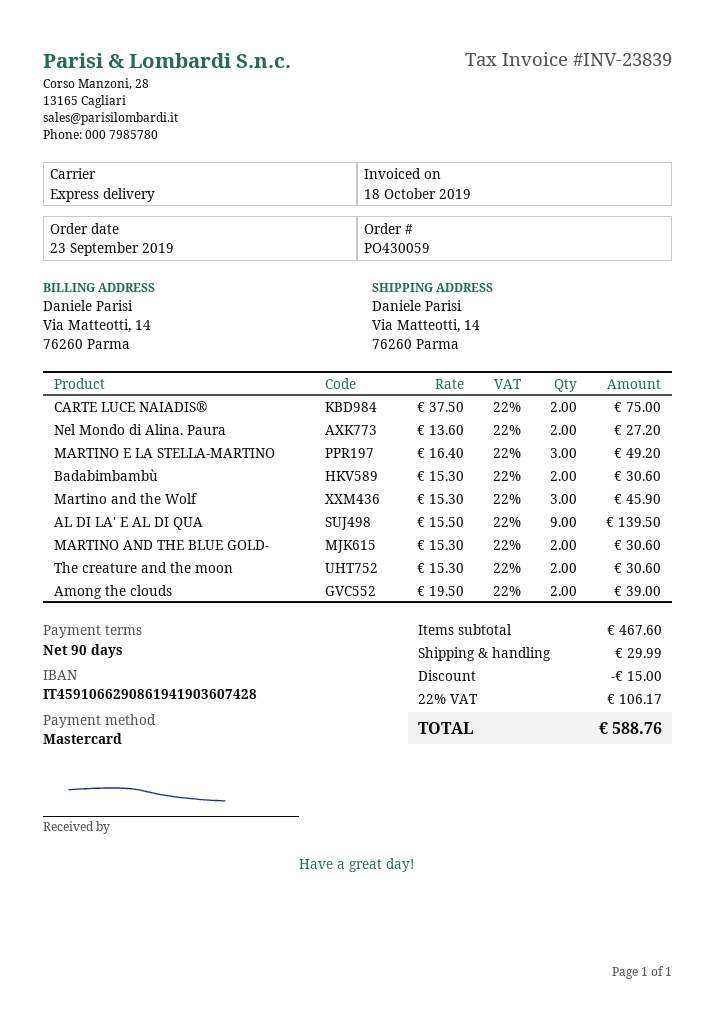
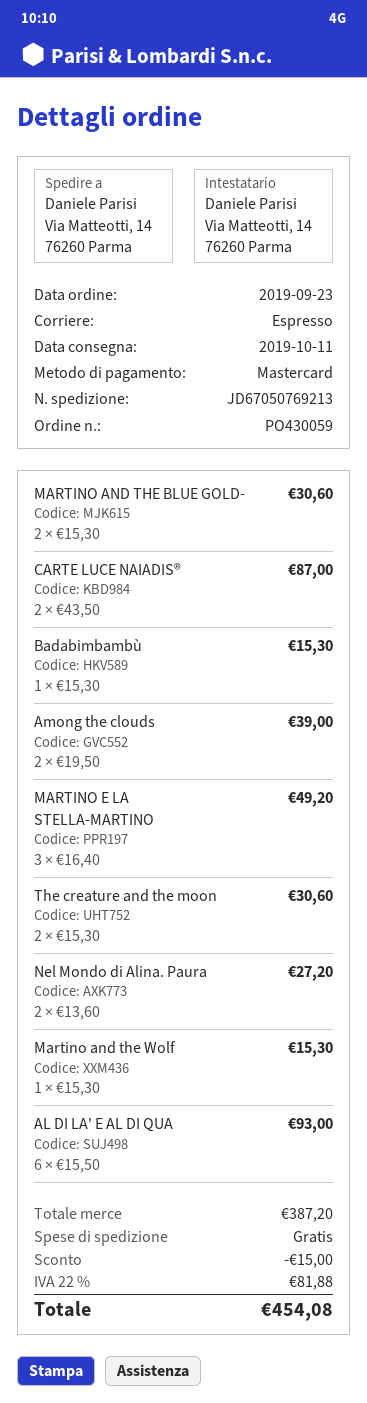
CARTE LUCE NAIADIS®: 2 x 37.50 = 75.00 -> 2 x 43.50 = 87.00
Badabimbambù: 2 x 15.30 = 30.60 -> 1 x 15.30 = 15.30
Martino and the Wolf: 3 x 15.30 = 45.90 -> 1 x 15.30 = 15.30
AL DI LA' E AL DI QUA: 9 x 15.50 = 139.50 -> 6 x 15.50 = 93.00
subtotal: 467.60 -> 387.20
shipping: 29.99 -> 0.00
tax: 22% = 106.17 -> 22% = 81.88
total: 588.76 -> 454.08

